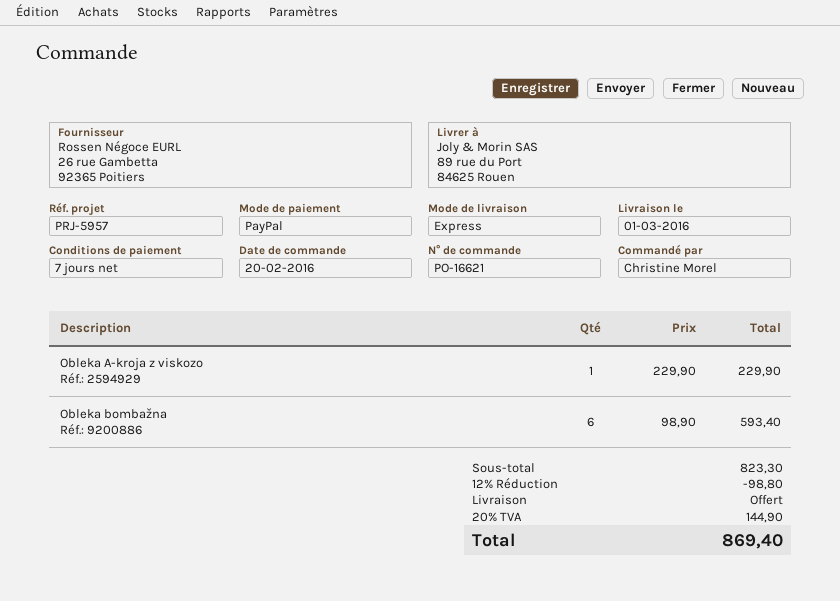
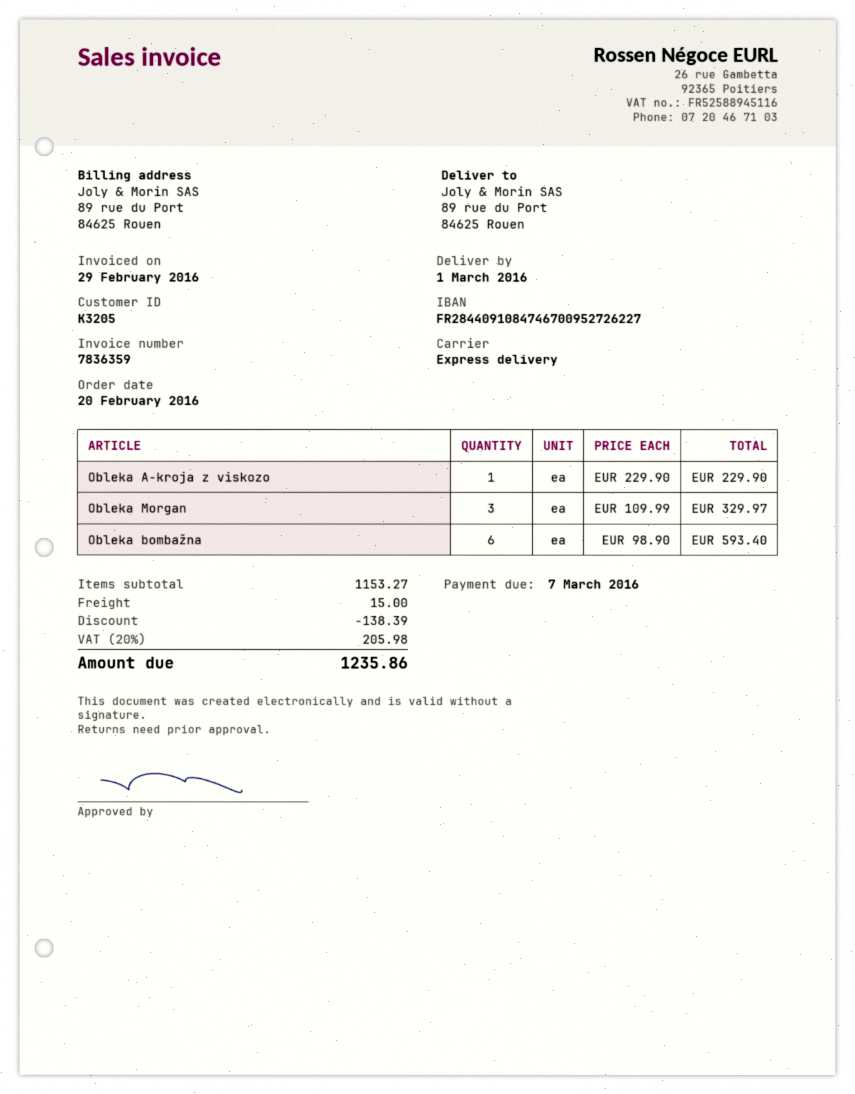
Obleka Morgan: none -> 3 x 109.99 = 329.97
subtotal: 823.30 -> 1153.27
discount: 98.80 -> 138.39
shipping: 0.00 -> 15.00
tax: 20% = 144.90 -> 20% = 205.98
total: 869.40 -> 1235.86

